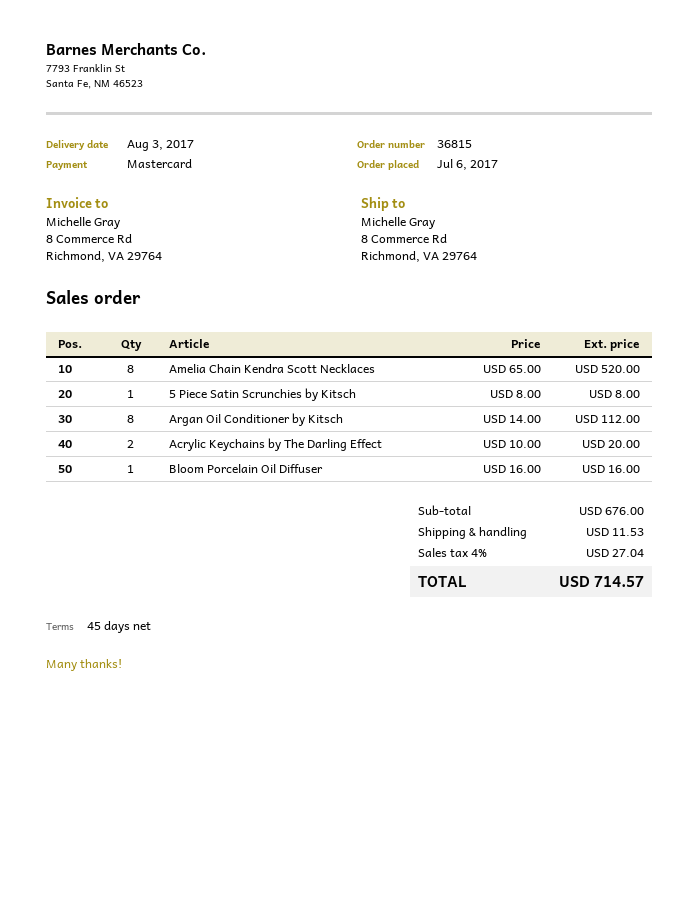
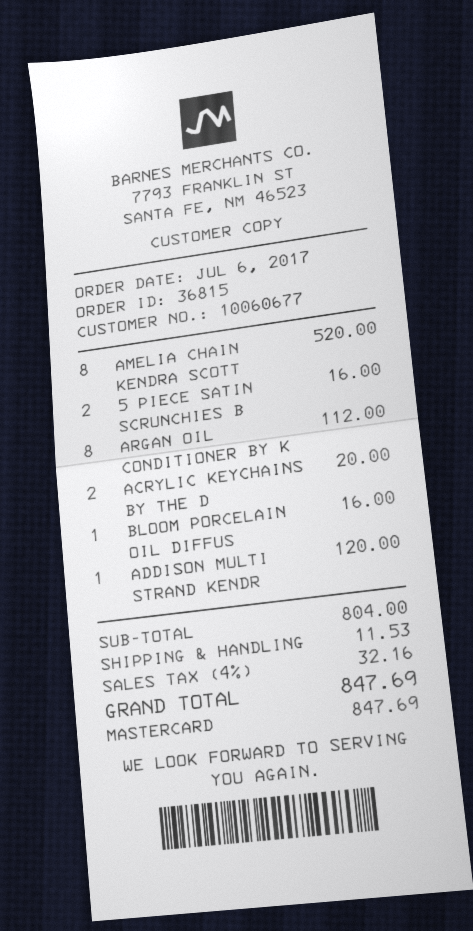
5 Piece Satin Scrunchies by Kitsch: 1 for 8.00 -> 2 for 16.00
ADDISON MULTI STRAND KENDR: none -> 1 for 120.00
subtotal: 676.00 -> 804.00
tax: 4% = 27.04 -> 4% = 32.16
total: 714.57 -> 847.69

